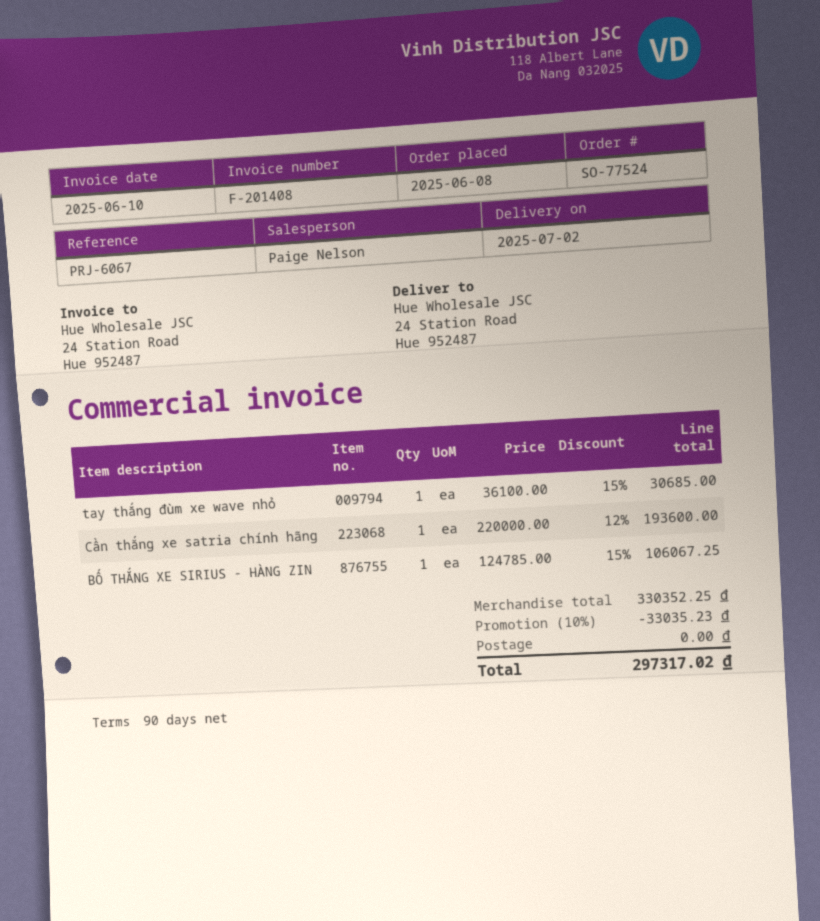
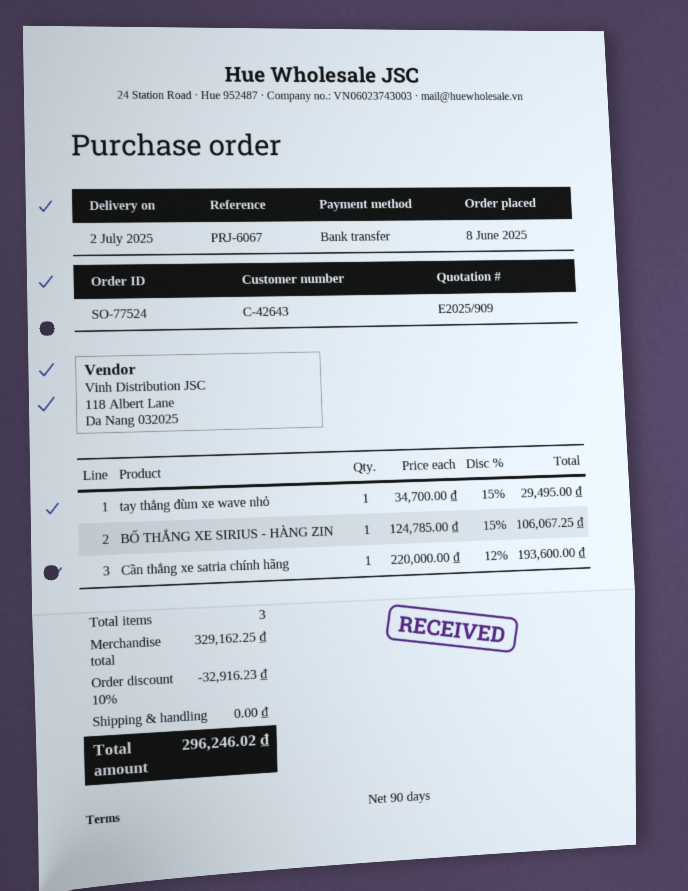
tay thắng đùm xe wave nhỏ: 1 x 36100.00 - 15% = 30685.00 -> 1 x 34700.00 - 15% = 29495.00
subtotal: 330352.25 -> 329162.25
discount: 10% = 33035.23 -> 10% = 32916.23
total: 297317.02 -> 296246.02

